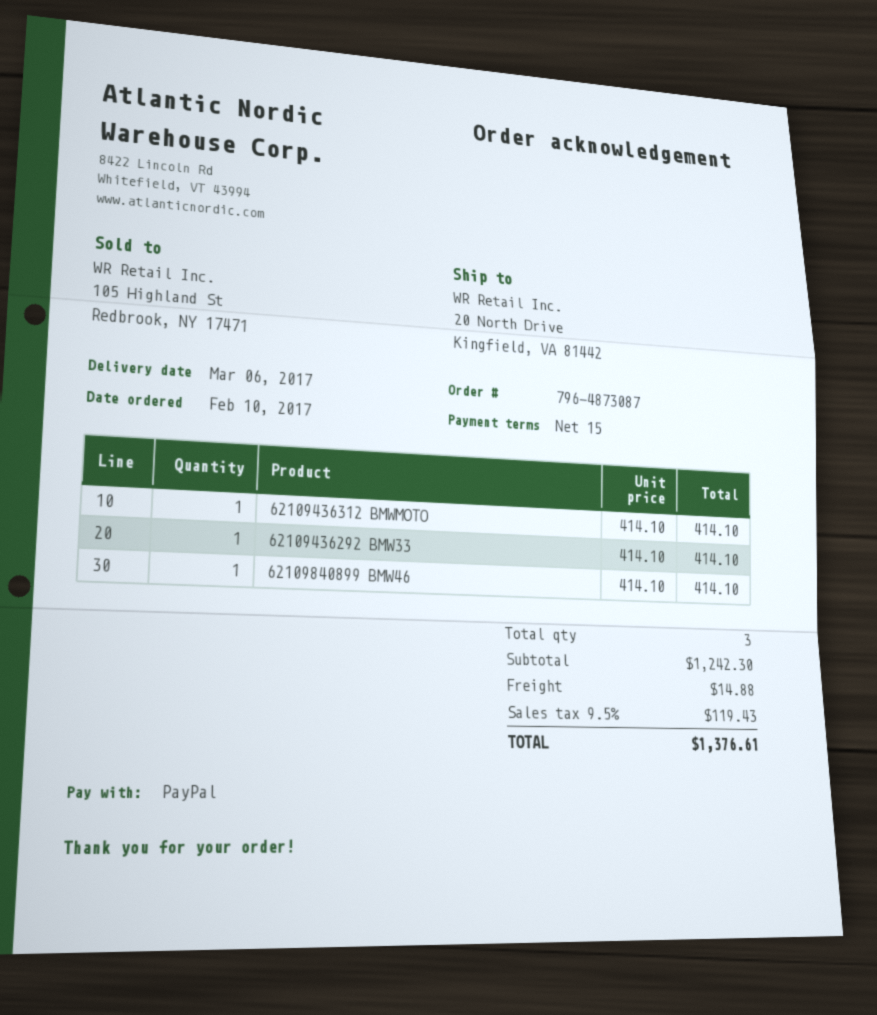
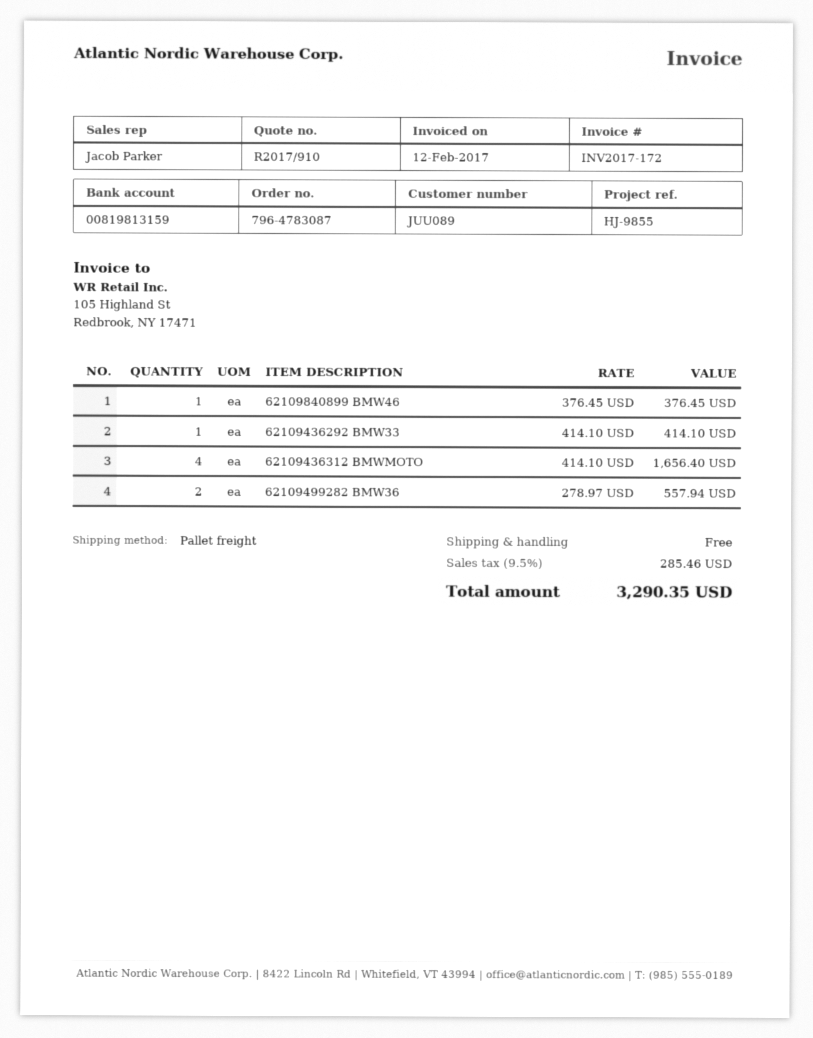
order number: 796-4873087 -> 796-4783087
62109436312 BMWMOTO: 1 x 414.10 = 414.10 -> 4 x 414.10 = 1656.40
62109840899 BMW46: 1 x 414.10 = 414.10 -> 1 x 376.45 = 376.45
62109499282 BMW36: none -> 2 x 278.97 = 557.94
shipping: 14.88 -> 0.00
tax: 9.5% = 119.43 -> 9.5% = 285.46
total: 1376.61 -> 3290.35

